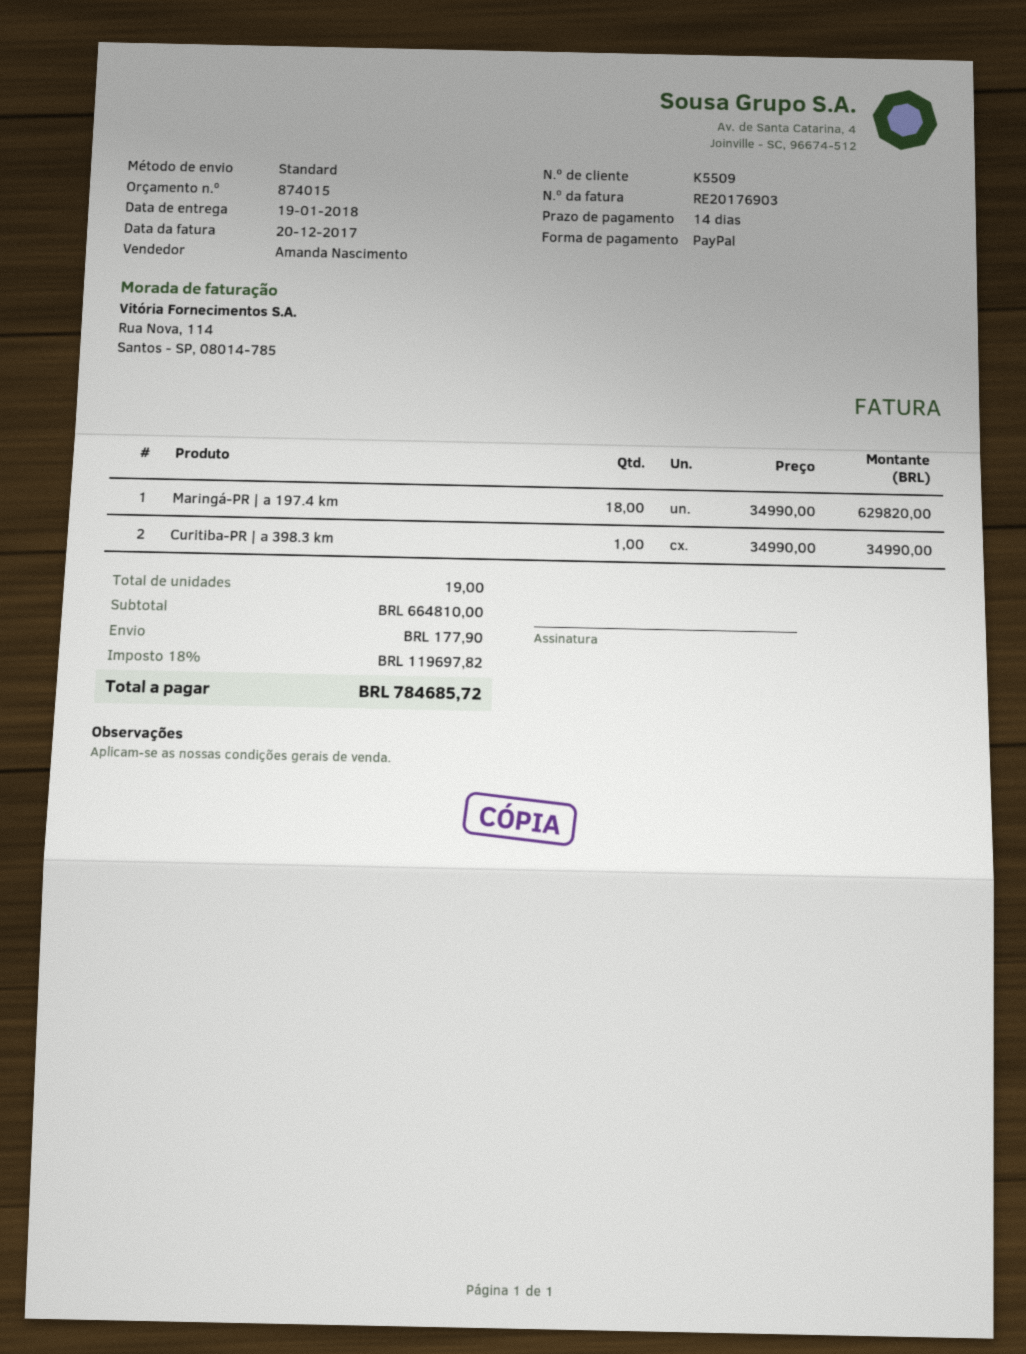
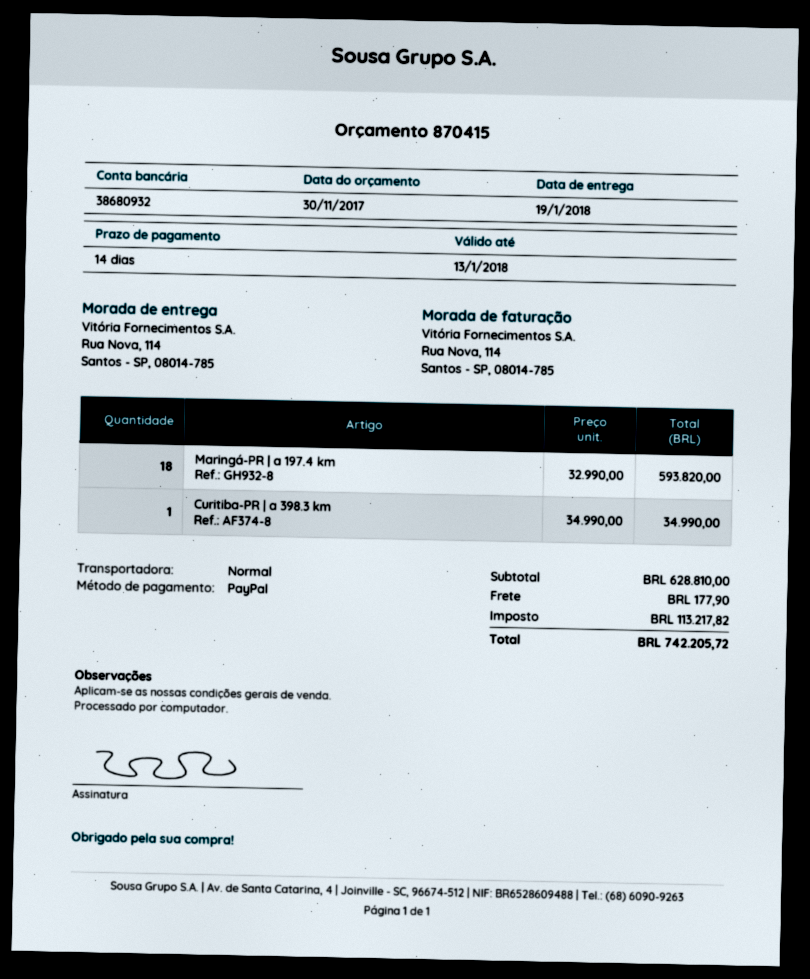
quote number: 874015 -> 870415
Maringá-PR | a 197.4 km: 18 x 34990.00 = 629820.00 -> 18 x 32990.00 = 593820.00
subtotal: 664810.00 -> 628810.00
tax: 119697.82 -> 113217.82
total: 784685.72 -> 742205.72

